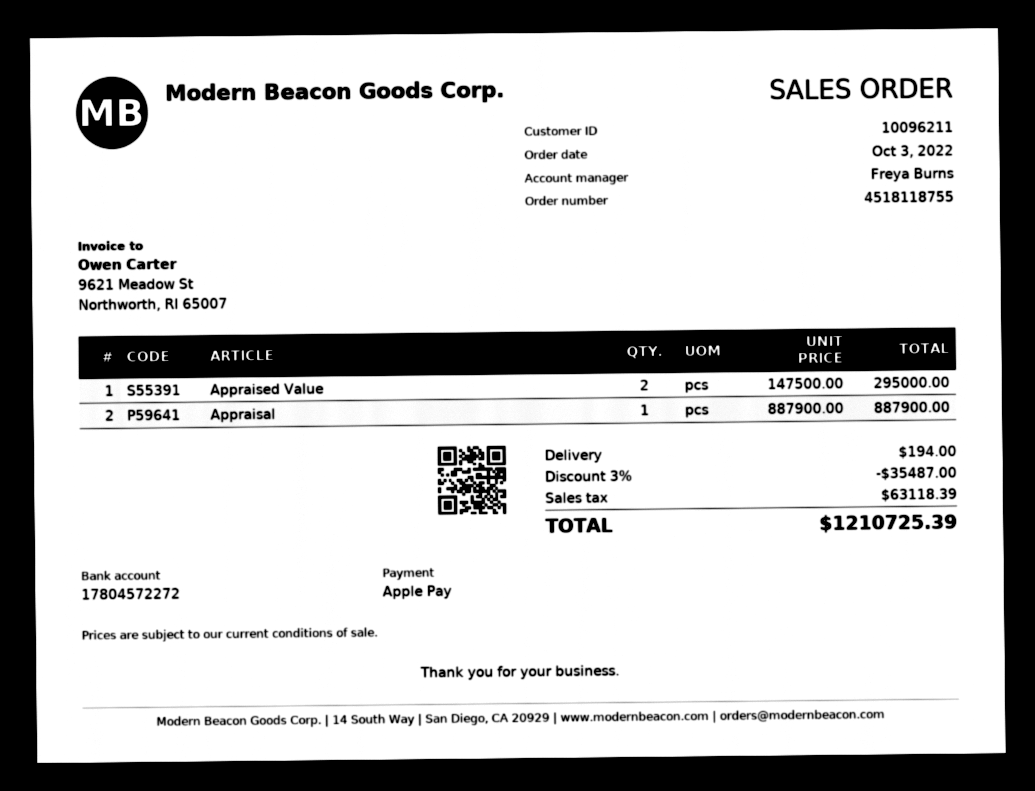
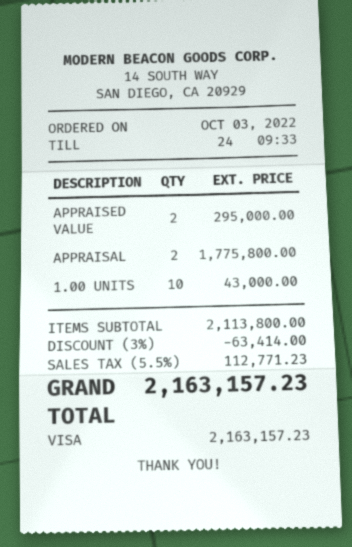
payment method: Apple Pay -> Visa
Appraisal: 1 for 887900.00 -> 2 for 1775800.00
1.00 UNITS: none -> 10 for 43000.00
discount: 3% = 35487.00 -> 3% = 63414.00
shipping: 194.00 -> none
tax: 63118.39 -> 112771.23
total: 1210725.39 -> 2163157.23

